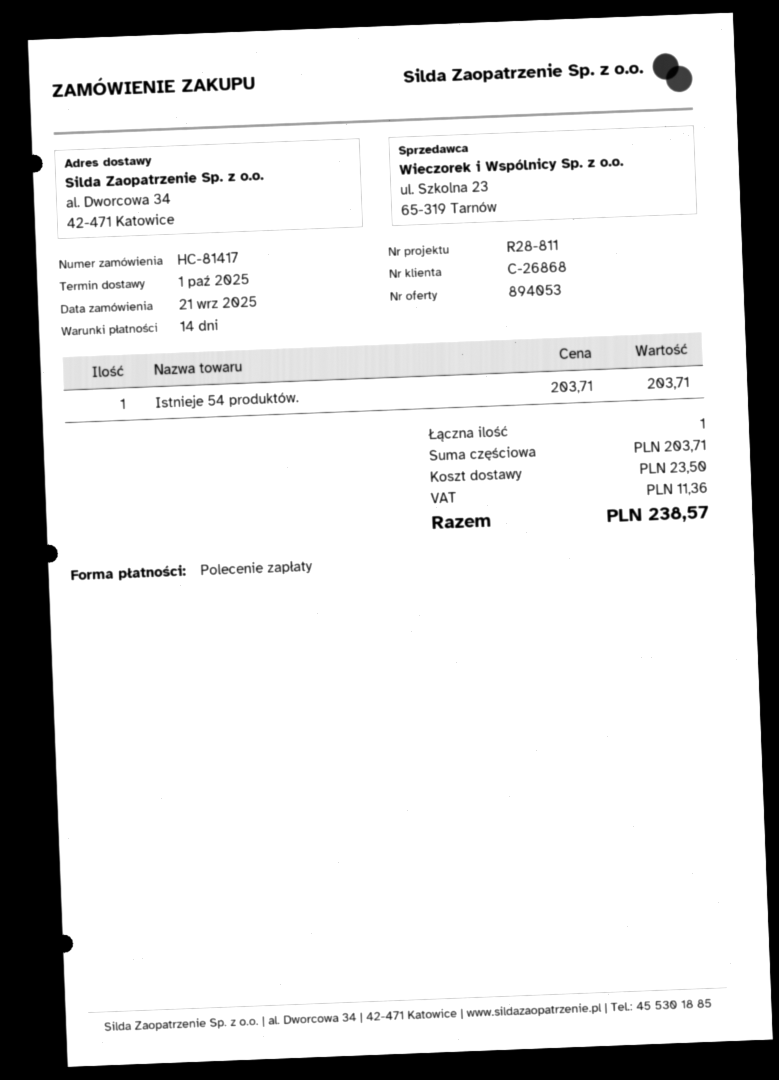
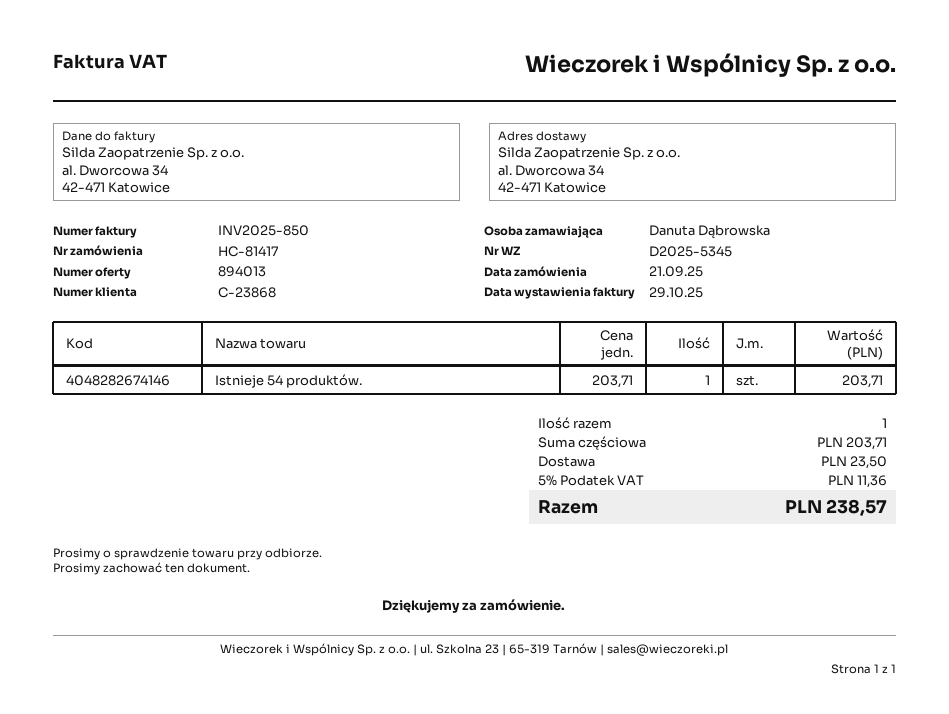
quote number: 894053 -> 894013
customer number: C-26868 -> C-23868

